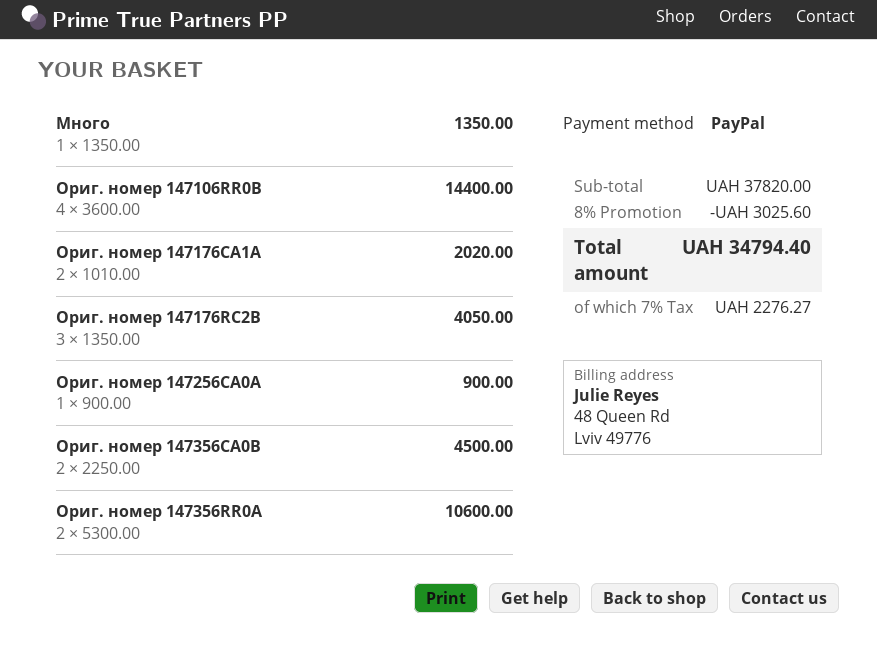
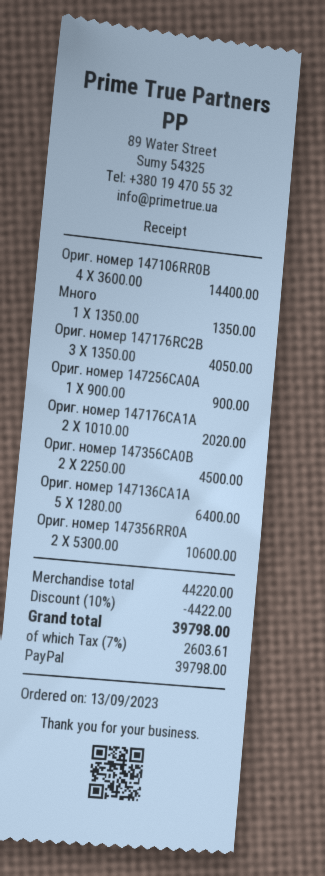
Ориг. номер 147136CA1A: none -> 5 x 1280.00 = 6400.00
subtotal: 37820.00 -> 44220.00
discount: 8% = 3025.60 -> 10% = 4422.00
tax: 7% = 2276.27 -> 7% = 2603.61
total: 34794.40 -> 39798.00

